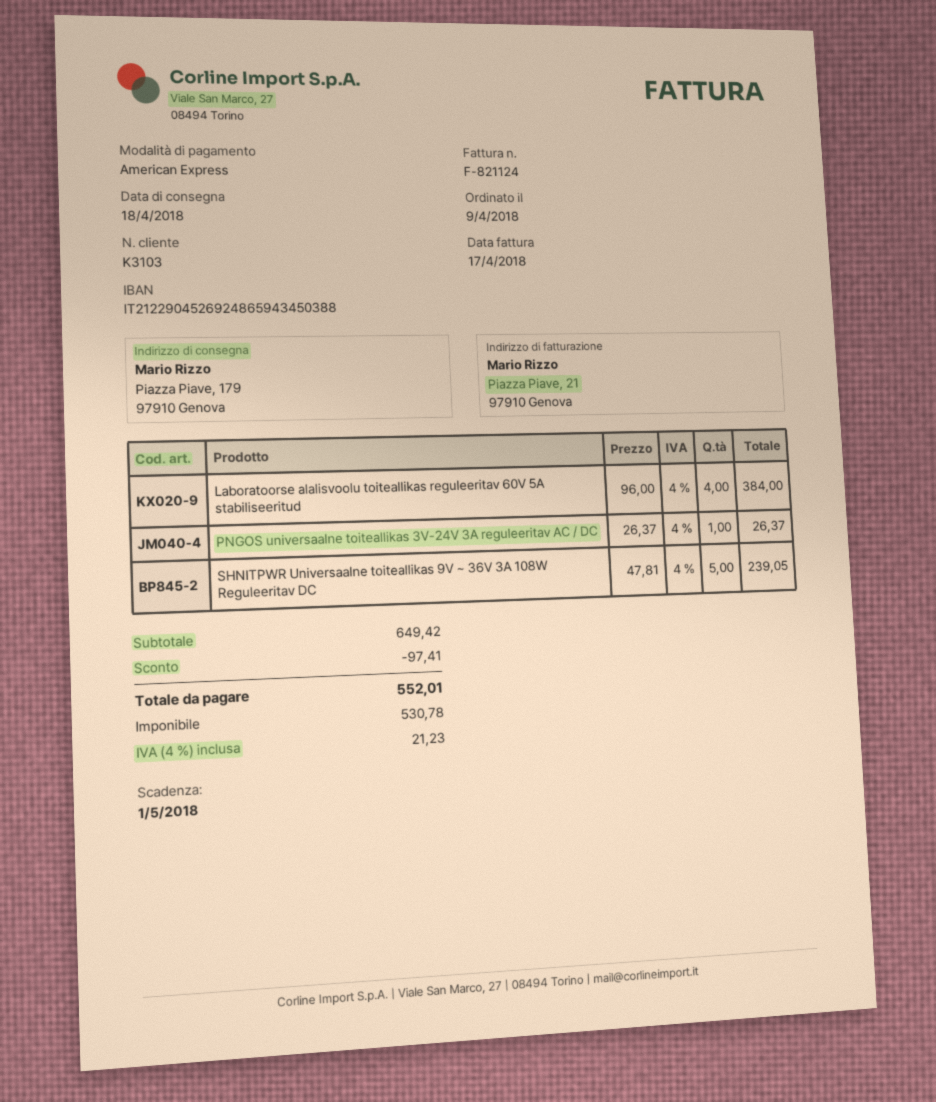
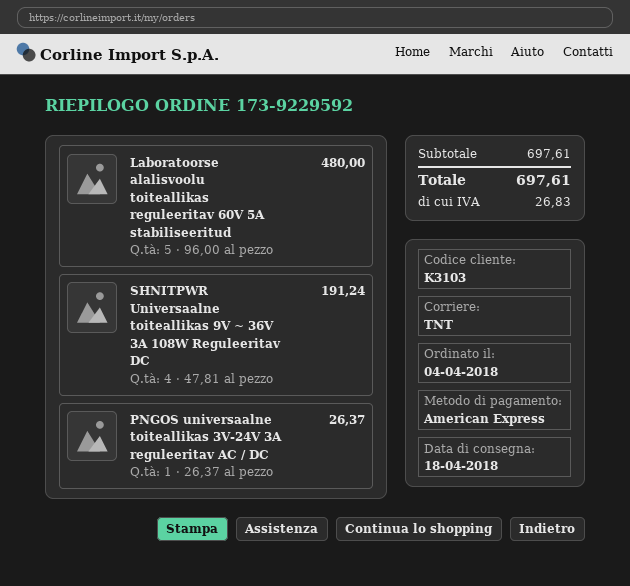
order date: 2018-04-09 -> 2018-04-04
Laboratoorse alalisvoolu toiteallikas reguleeritav 60V 5A stabiliseeritud: 4 x 96.00 = 384.00 -> 5 x 96.00 = 480.00
SHNITPWR Universaalne toiteallikas 9V ~ 36V 3A 108W Reguleeritav DC: 5 x 47.81 = 239.05 -> 4 x 47.81 = 191.24
subtotal: 649.42 -> 697.61
discount: 97.41 -> none
tax: 21.23 -> 26.83
total: 552.01 -> 697.61

